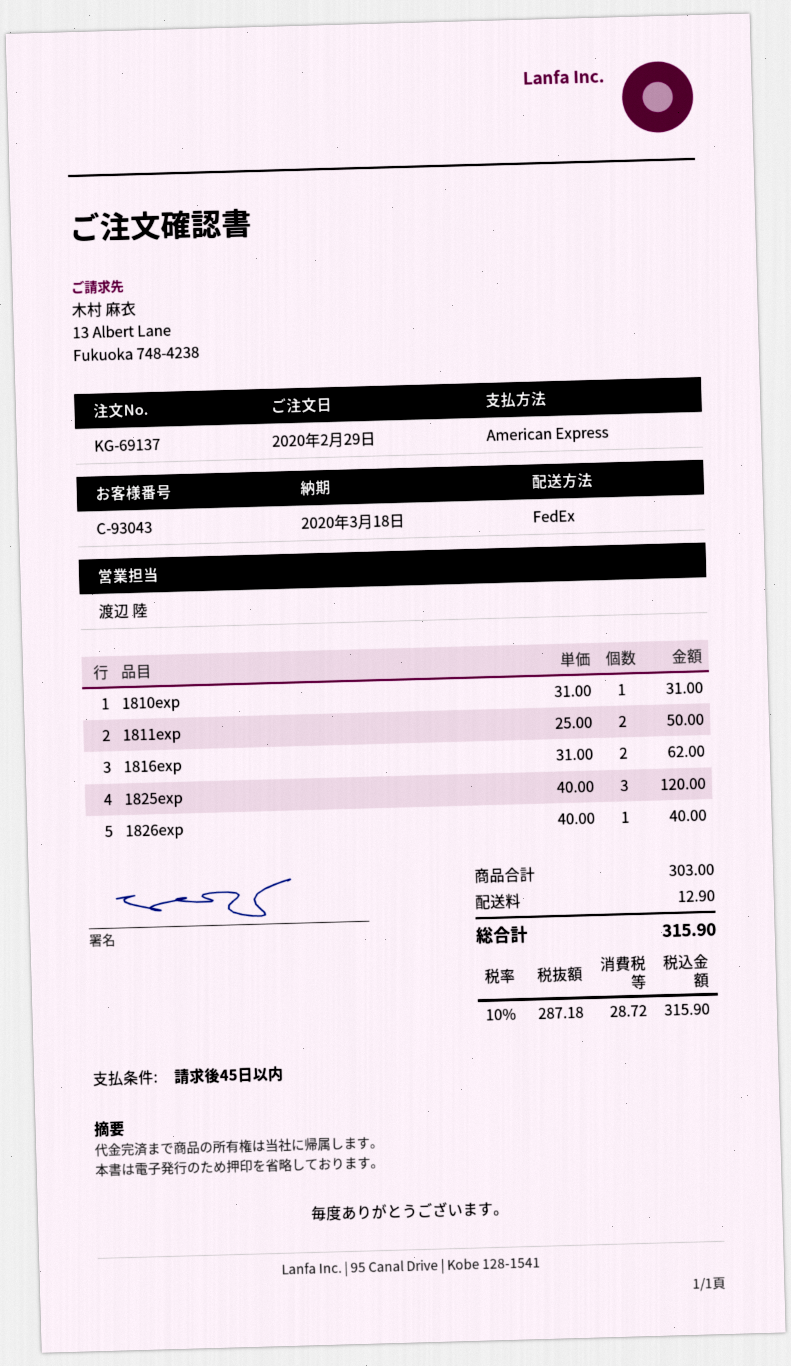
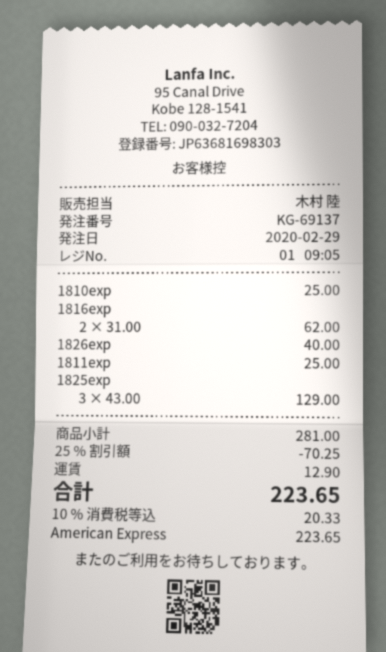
sales rep: 渡辺 陸 -> 木村 陸
1810exp: 1 x 31.00 = 31.00 -> 1 x 25.00 = 25.00
1811exp: 2 x 25.00 = 50.00 -> 1 x 25.00 = 25.00
1825exp: 3 x 40.00 = 120.00 -> 3 x 43.00 = 129.00
subtotal: 303.00 -> 281.00
discount: none -> 25% = 70.25
tax: 10% = 28.72 -> 10% = 20.33
total: 315.90 -> 223.65

